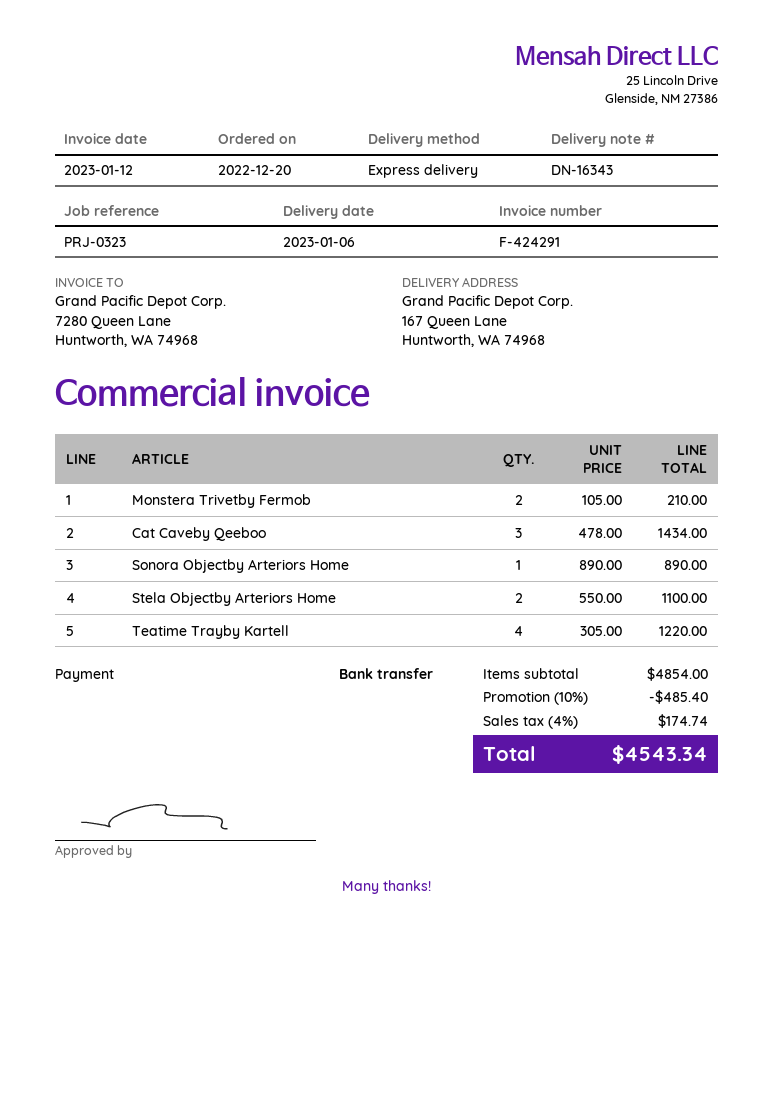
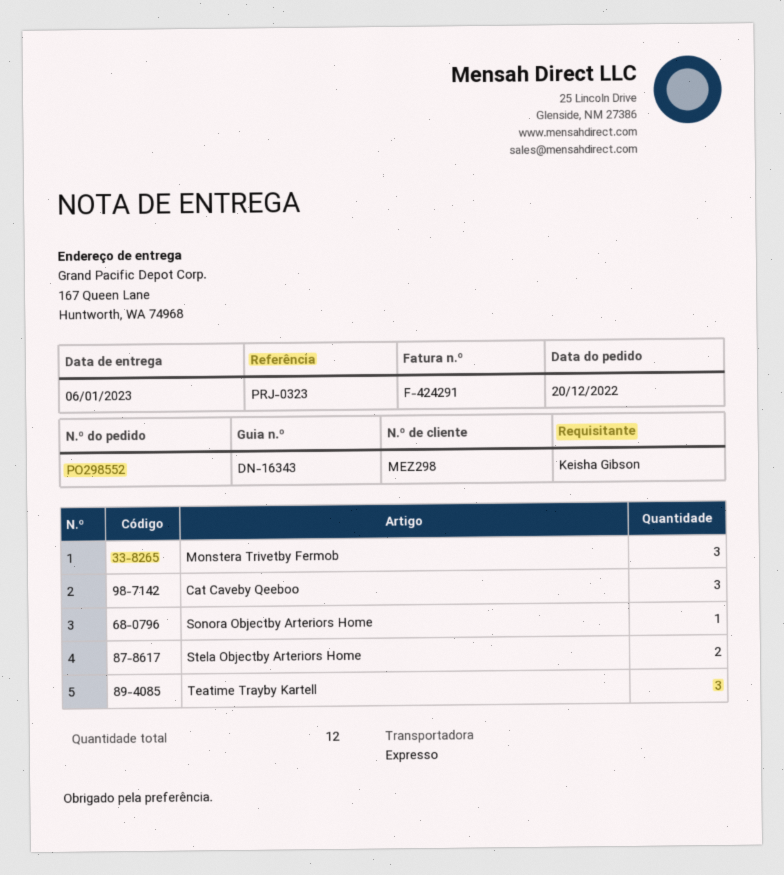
Monstera Trivetby Fermob: 2 -> 3
Teatime Trayby Kartell: 4 -> 3

